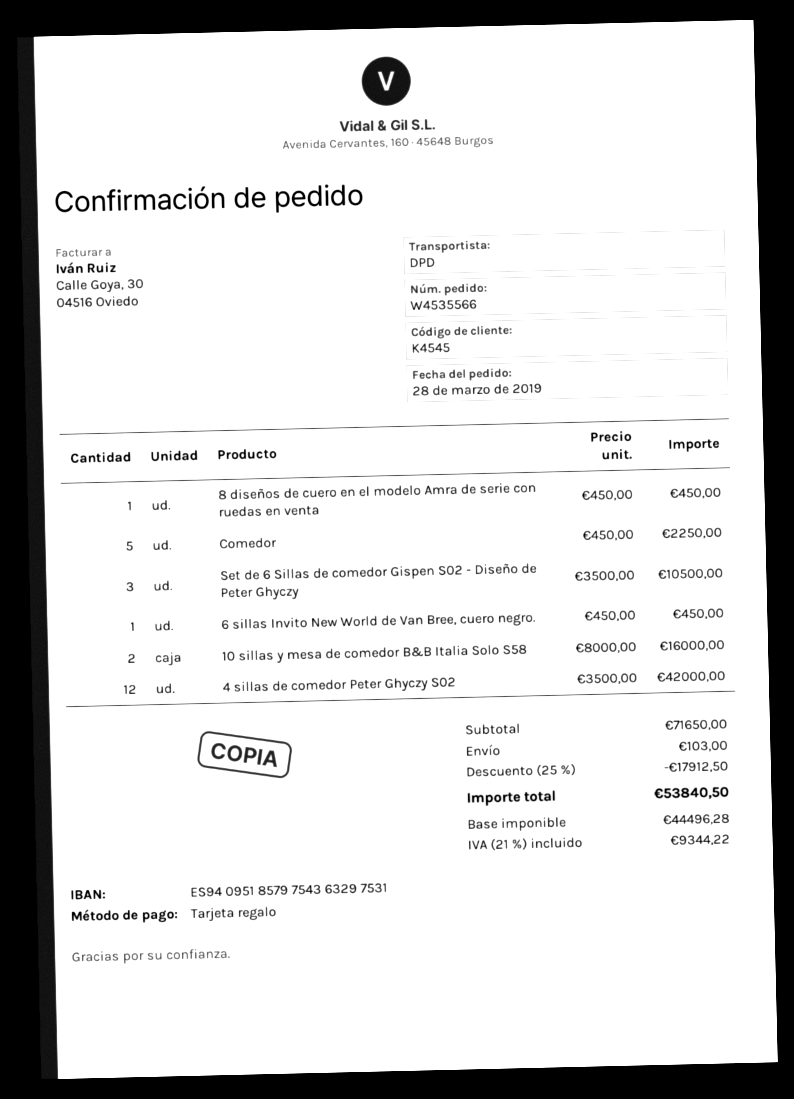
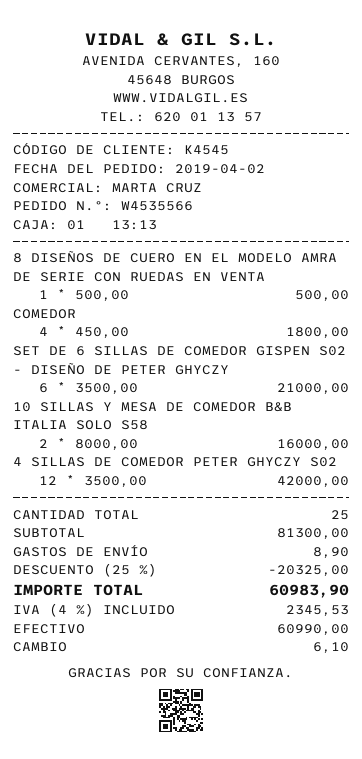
order date: 2019-03-28 -> 2019-04-02
payment method: gift card -> cash
8 diseños de cuero en el modelo Amra de serie con ruedas en venta: 1 x 450.00 = 450.00 -> 1 x 500.00 = 500.00
Comedor: 5 x 450.00 = 2250.00 -> 4 x 450.00 = 1800.00
Set de 6 Sillas de comedor Gispen S02 - Diseño de Peter Ghyczy: 3 x 3500.00 = 10500.00 -> 6 x 3500.00 = 21000.00
6 sillas Invito New World de Van Bree, cuero negro.: 1 x 450.00 = 450.00 -> none
subtotal: 71650.00 -> 81300.00
discount: 25% = 17912.50 -> 25% = 20325.00
shipping: 103.00 -> 8.90
tax: 21% = 9344.22 -> 4% = 2345.53
total: 53840.50 -> 60983.90

